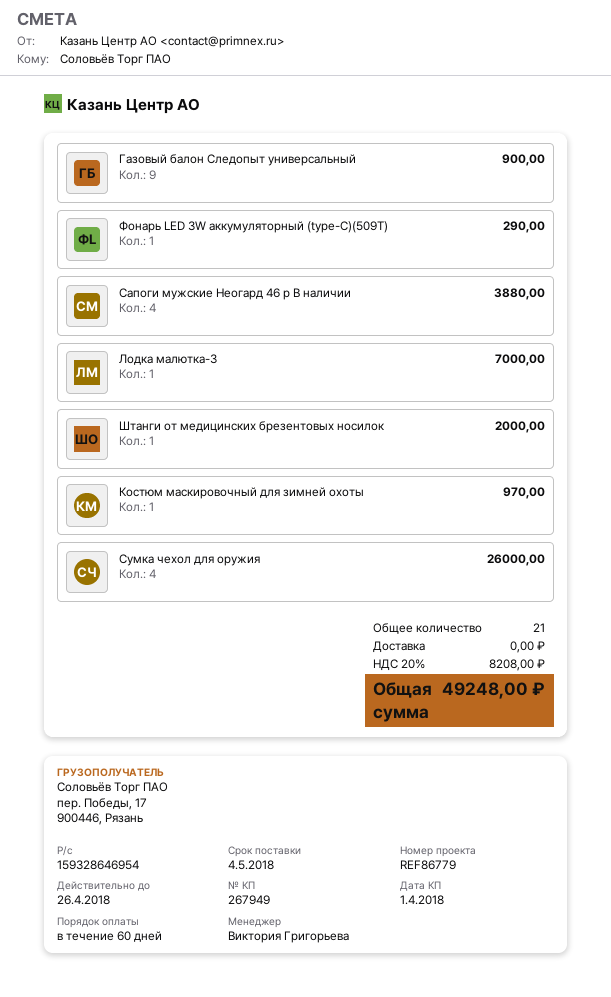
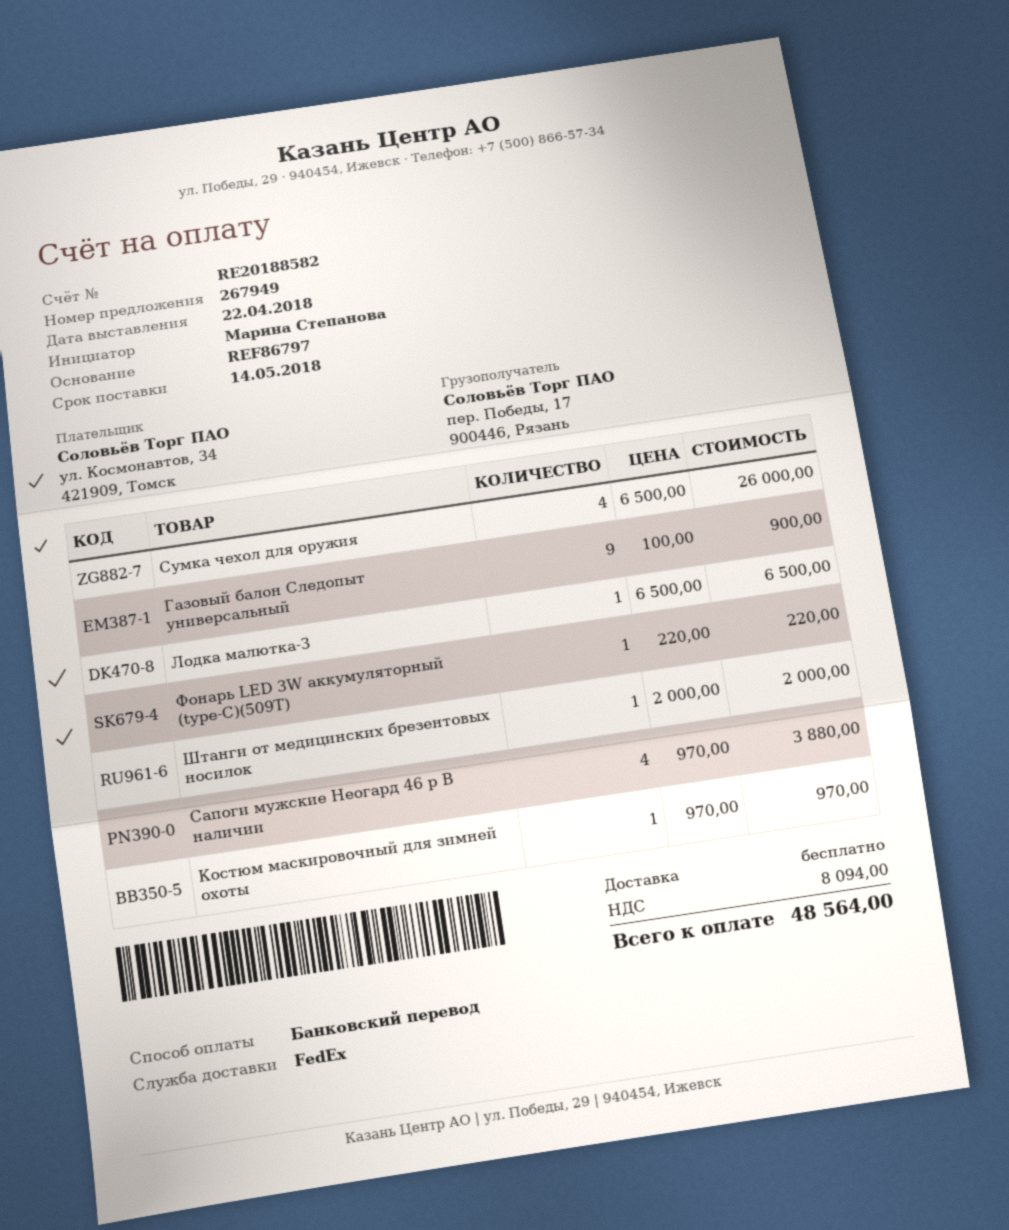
delivery date: 2018-05-04 -> 2018-05-14
reference: REF86779 -> REF86797
Фонарь LED 3W аккумуляторный (type-C)(509T): 1 for 290.00 -> 1 for 220.00
Лодка малютка-3: 1 for 7000.00 -> 1 for 6500.00
tax: 8208.00 -> 8094.00
total: 49248.00 -> 48564.00

